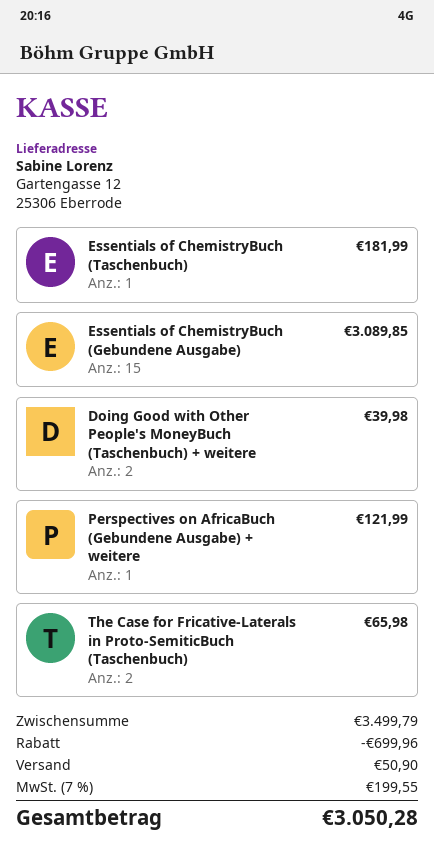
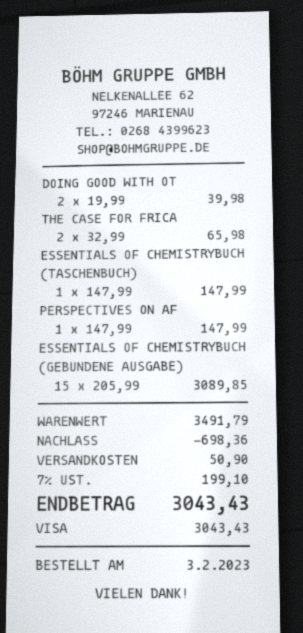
Essentials of ChemistryBuch (Taschenbuch): 1 for 181.99 -> 1 for 147.99
Perspectives on AfricaBuch (Gebundene Ausgabe) + weitere: 1 for 121.99 -> 1 for 147.99
subtotal: 3499.79 -> 3491.79
discount: 699.96 -> 698.36
tax: 7% = 199.55 -> 7% = 199.10
total: 3050.28 -> 3043.43

